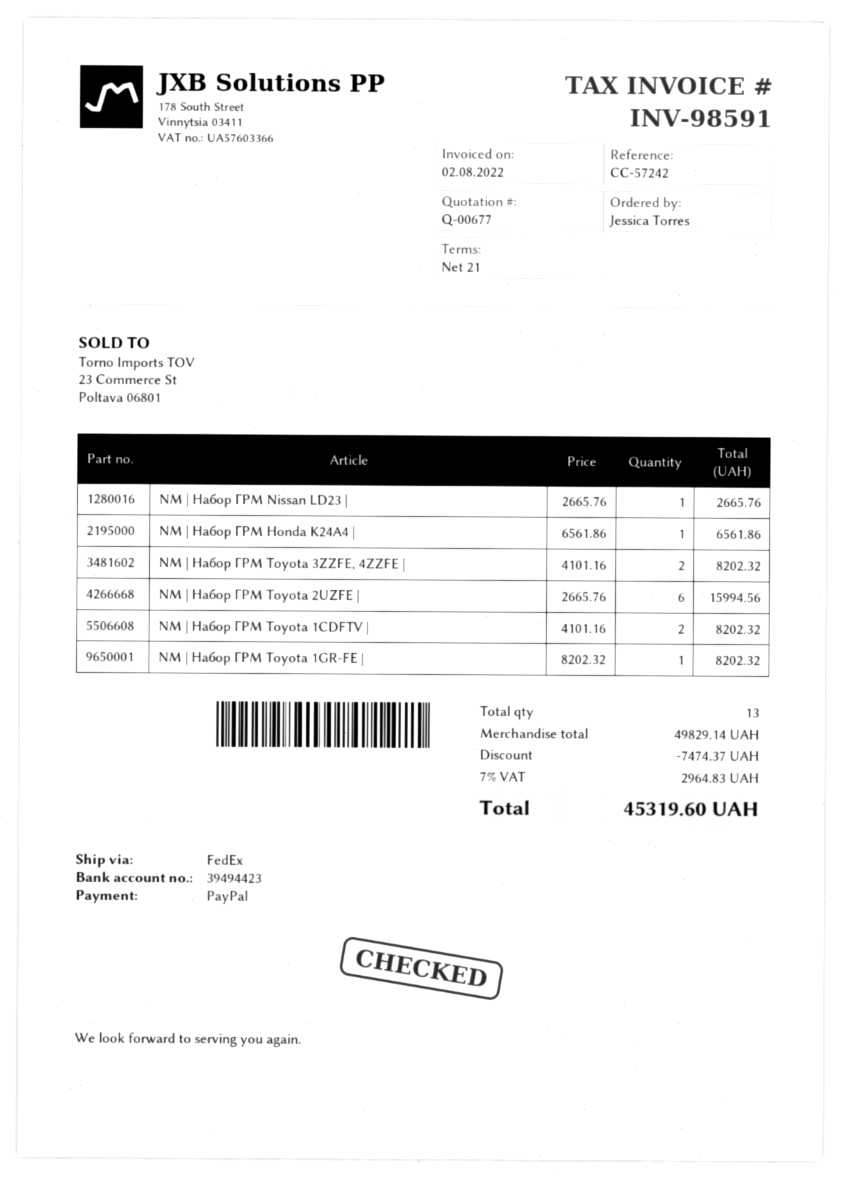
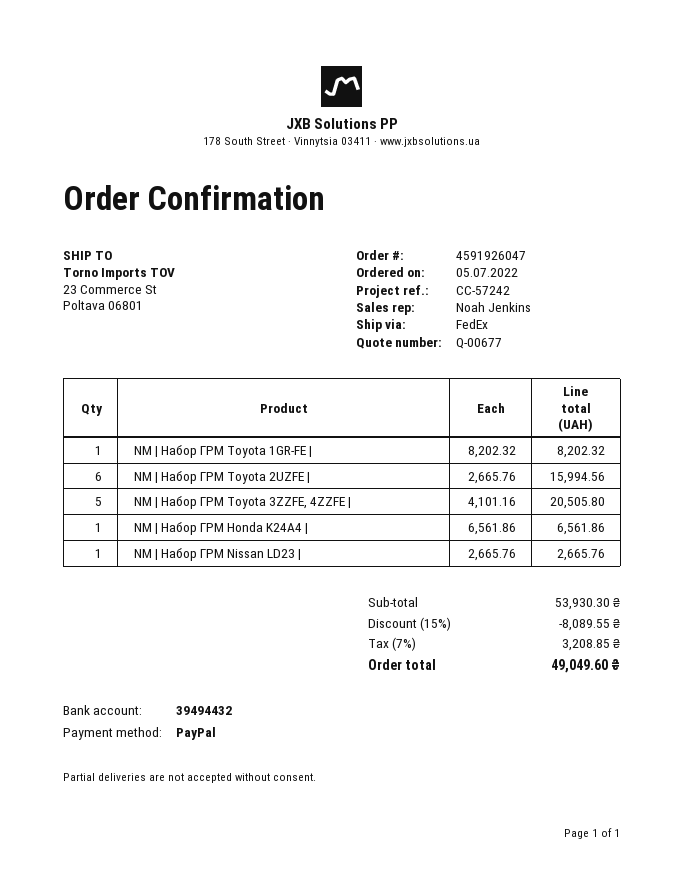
bank account: 39494423 -> 39494432
NM | Набор ГРМ Toyota 3ZZFE, 4ZZFE |: 2 x 4101.16 = 8202.32 -> 5 x 4101.16 = 20505.80
NM | Набор ГРМ Toyota 1CDFTV |: 2 x 4101.16 = 8202.32 -> none
subtotal: 49829.14 -> 53930.30
discount: 7474.37 -> 8089.55
tax: 7% = 2964.83 -> 7% = 3208.85
total: 45319.60 -> 49049.60

